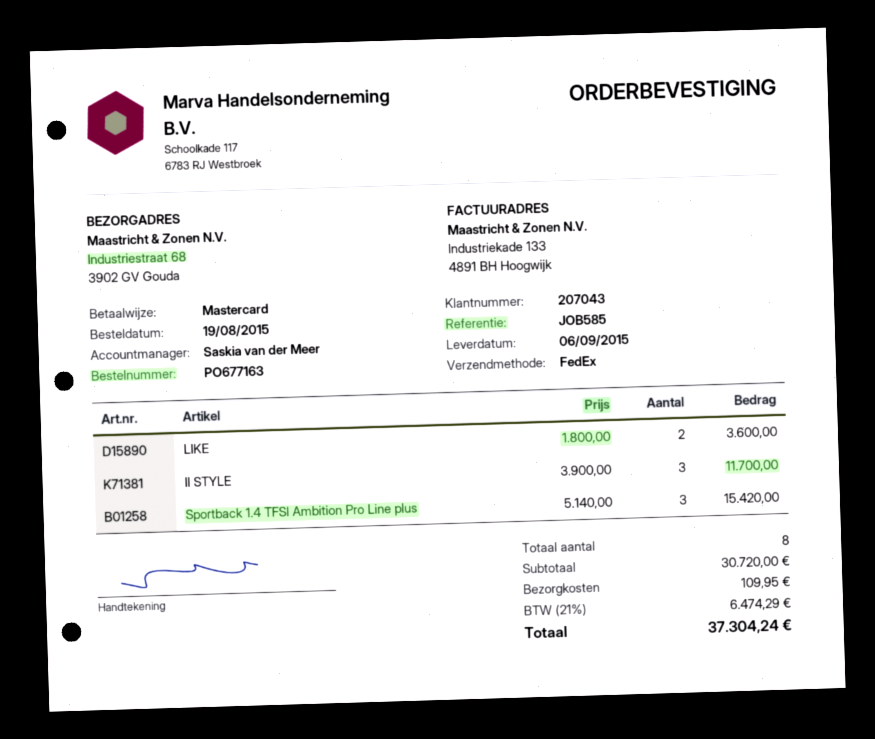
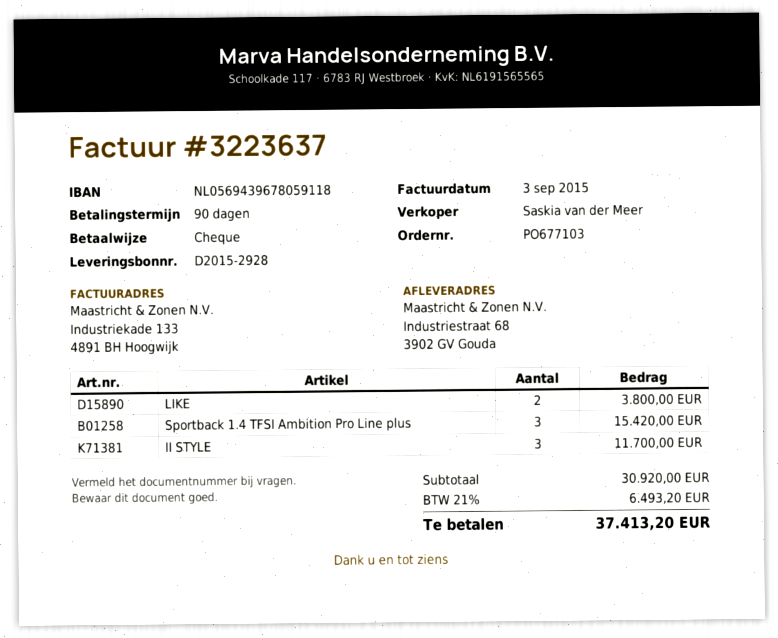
order number: PO677163 -> PO677103
payment method: Mastercard -> cheque
LIKE: 2 for 3600.00 -> 2 for 3800.00
subtotal: 30720.00 -> 30920.00
shipping: 109.95 -> none
tax: 21% = 6474.29 -> 21% = 6493.20
total: 37304.24 -> 37413.20

